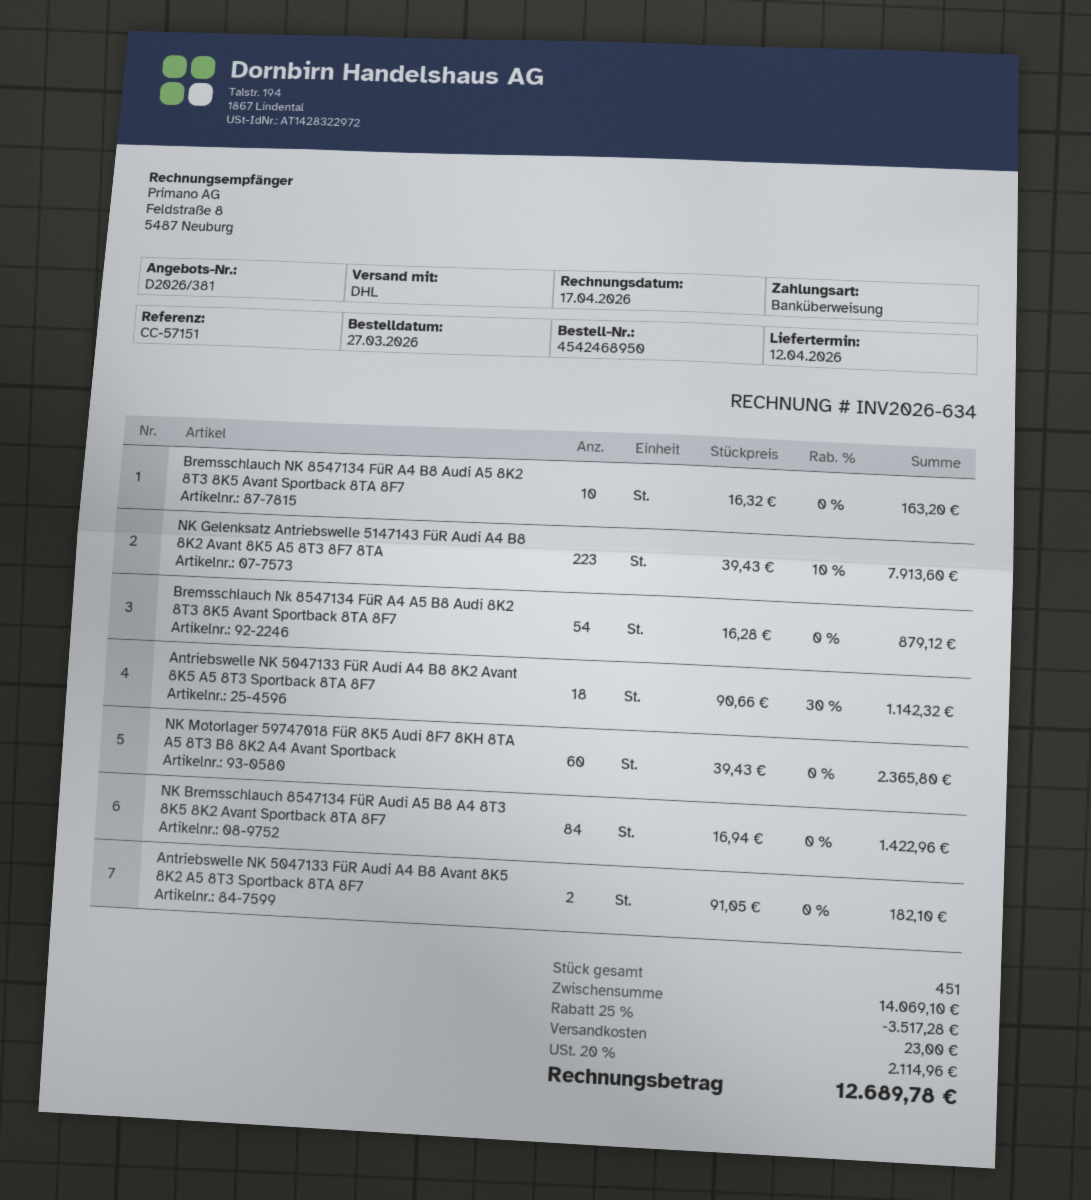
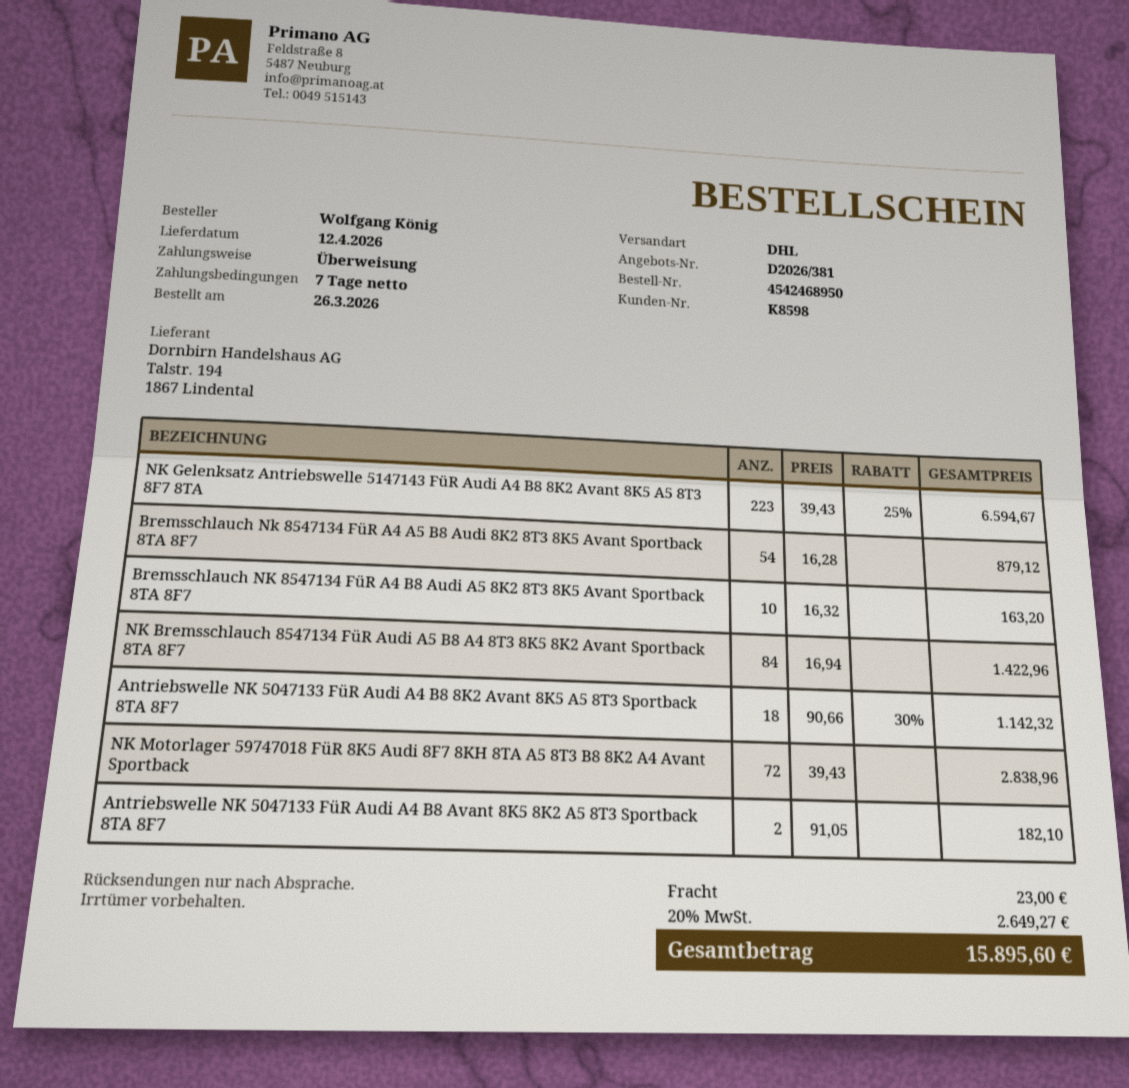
order date: 2026-03-27 -> 2026-03-26
NK Gelenksatz Antriebswelle 5147143 FüR Audi A4 B8 8K2 Avant 8K5 A5 8T3 8F7 8TA: 223 x 39.43 - 10% = 7913.60 -> 223 x 39.43 - 25% = 6594.67
NK Motorlager 59747018 FüR 8K5 Audi 8F7 8KH 8TA A5 8T3 B8 8K2 A4 Avant Sportback: 60 x 39.43 = 2365.80 -> 72 x 39.43 = 2838.96
discount: 25% = 3517.28 -> none
tax: 20% = 2114.96 -> 20% = 2649.27
total: 12689.78 -> 15895.60

